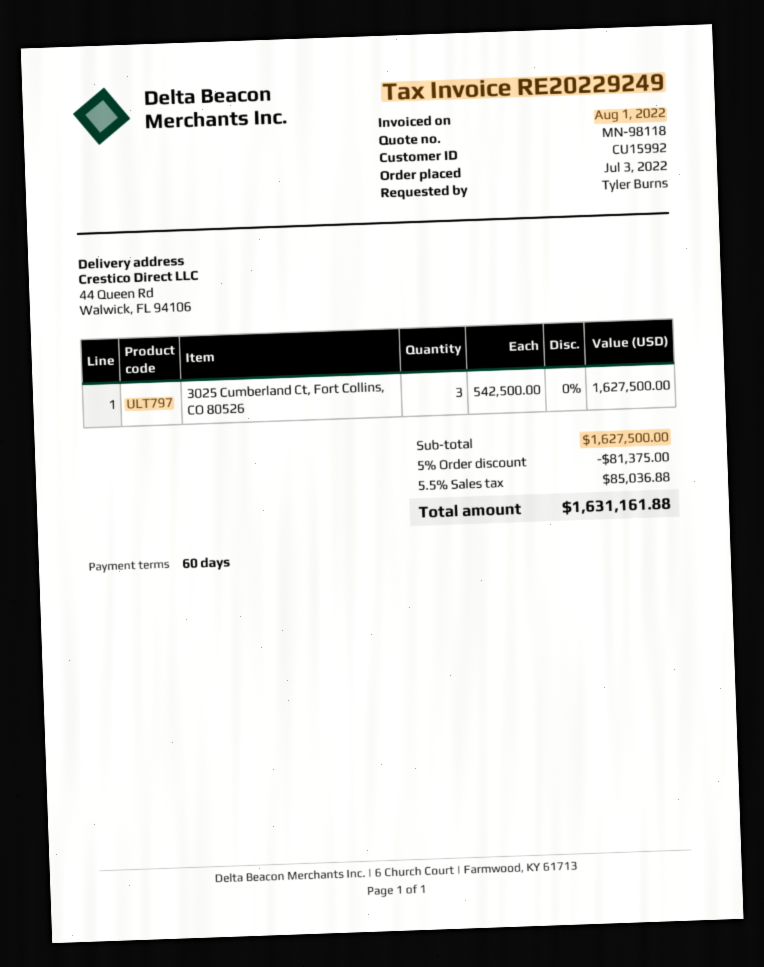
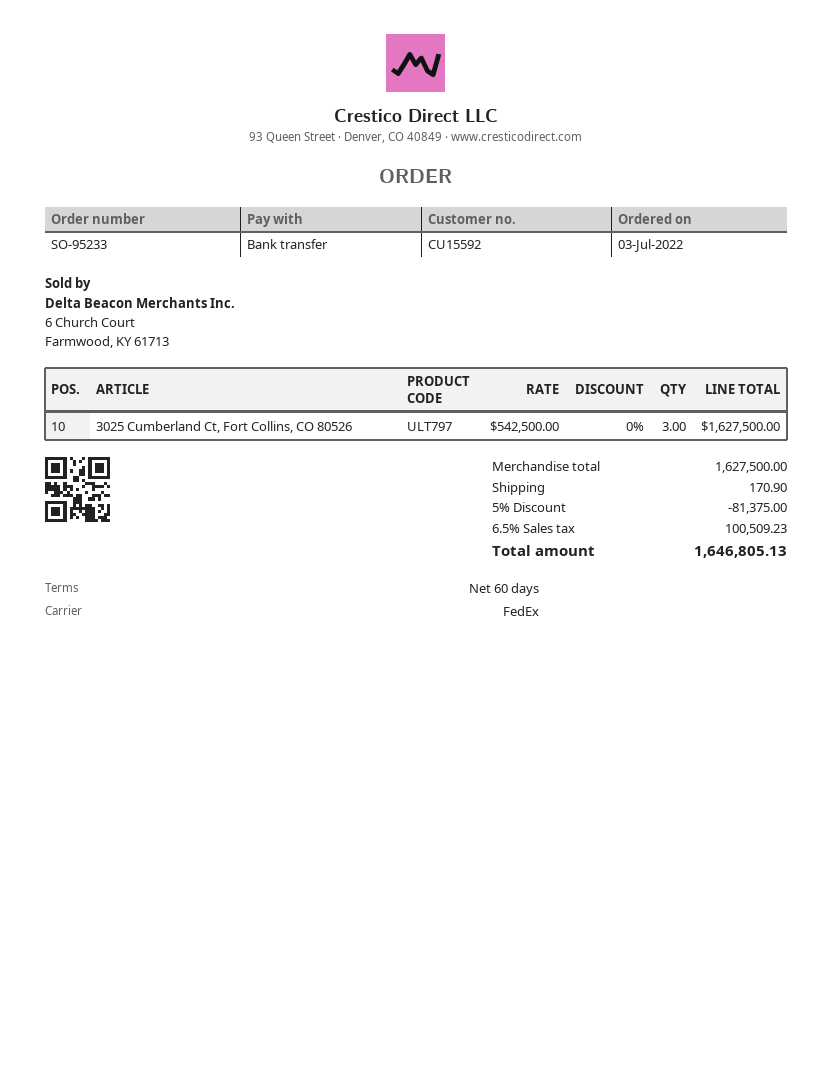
customer number: CU15992 -> CU15592
shipping: none -> 170.90
tax: 5.5% = 85036.88 -> 6.5% = 100509.23
total: 1631161.88 -> 1646805.13

